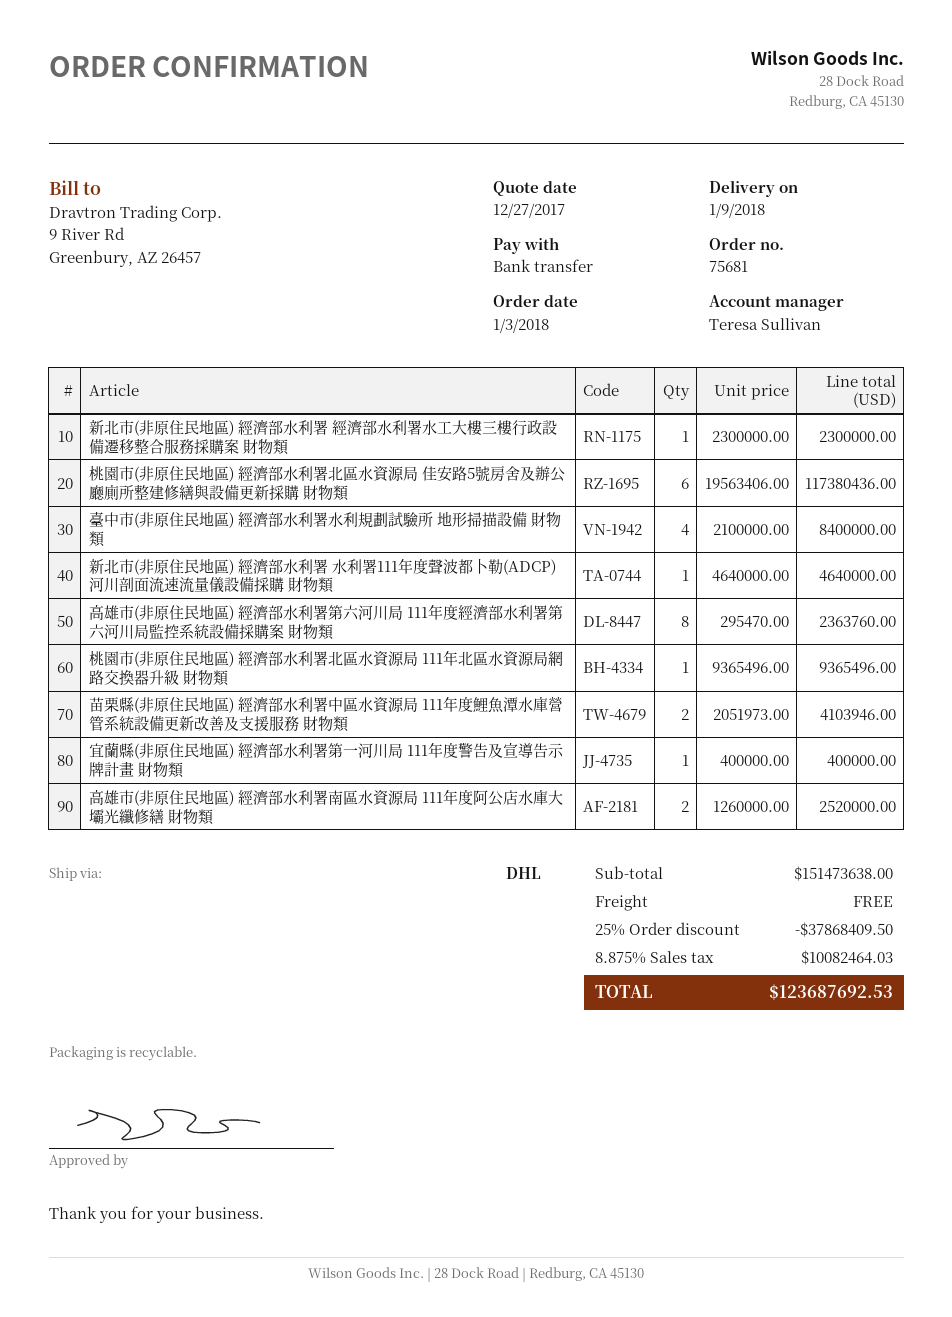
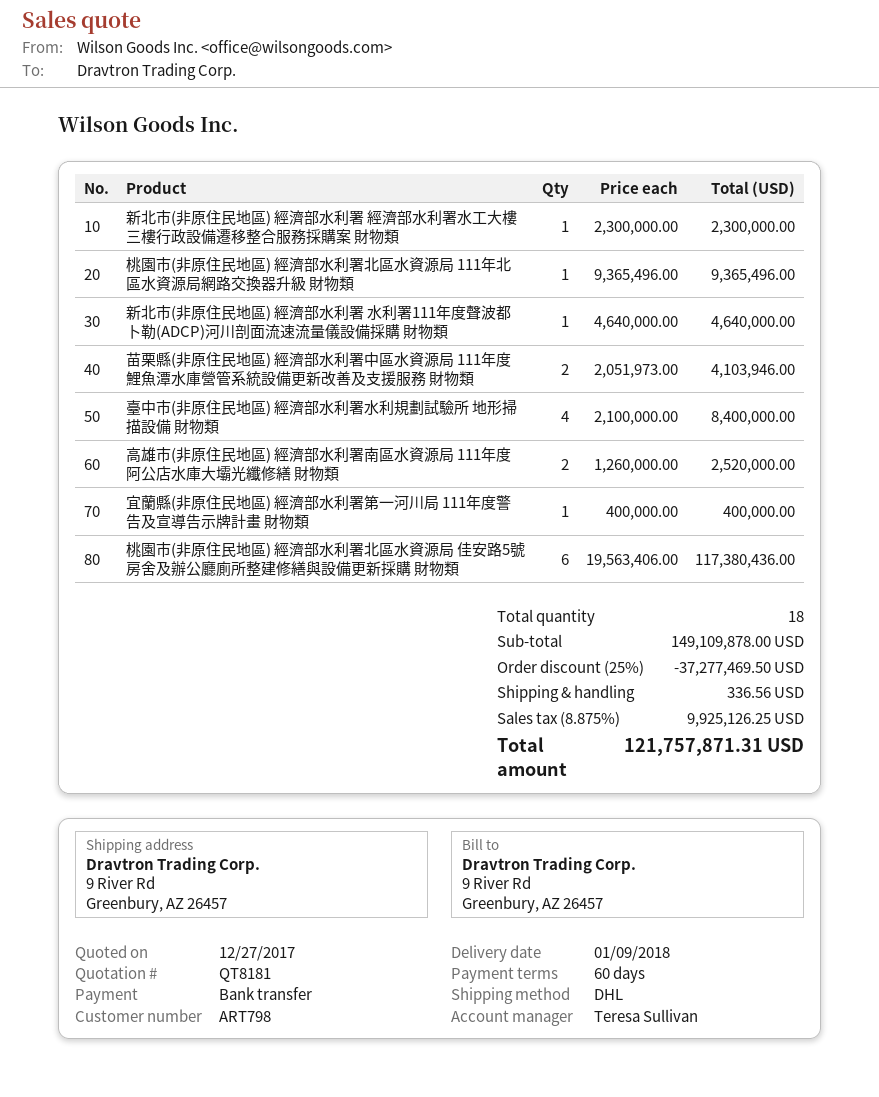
高雄市(非原住民地區) 經濟部水利署第六河川局 111年度經濟部水利署第六河川局監控系統設備採購案 財物類: 8 x 295470.00 = 2363760.00 -> none
subtotal: 151473638.00 -> 149109878.00
discount: 25% = 37868409.50 -> 25% = 37277469.50
shipping: 0.00 -> 336.56
tax: 8.875% = 10082464.03 -> 8.875% = 9925126.25
total: 123687692.53 -> 121757871.31

